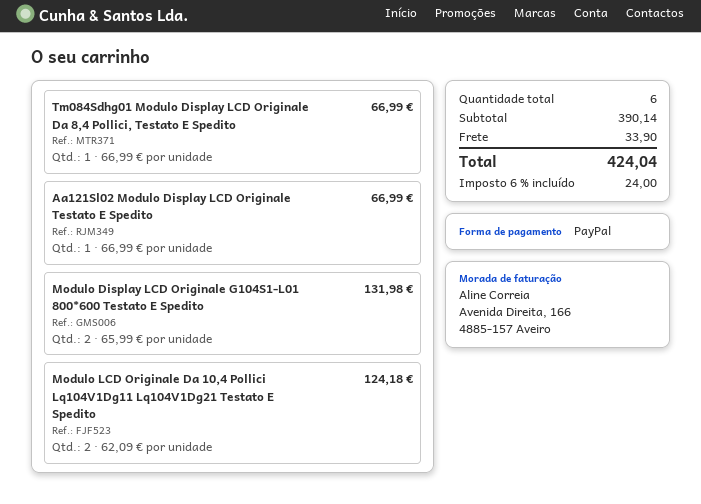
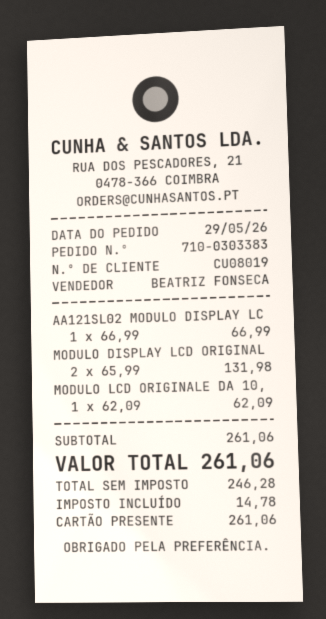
payment method: PayPal -> gift card
Tm084Sdhg01 Modulo Display LCD Originale Da 8,4 Pollici, Testato E Spedito: 1 x 66.99 = 66.99 -> none
Modulo LCD Originale Da 10,4 Pollici Lq104V1Dg11 Lq104V1Dg21 Testato E Spedito: 2 x 62.09 = 124.18 -> 1 x 62.09 = 62.09
subtotal: 390.14 -> 261.06
shipping: 33.90 -> none
tax: 24.00 -> 14.78
total: 424.04 -> 261.06

